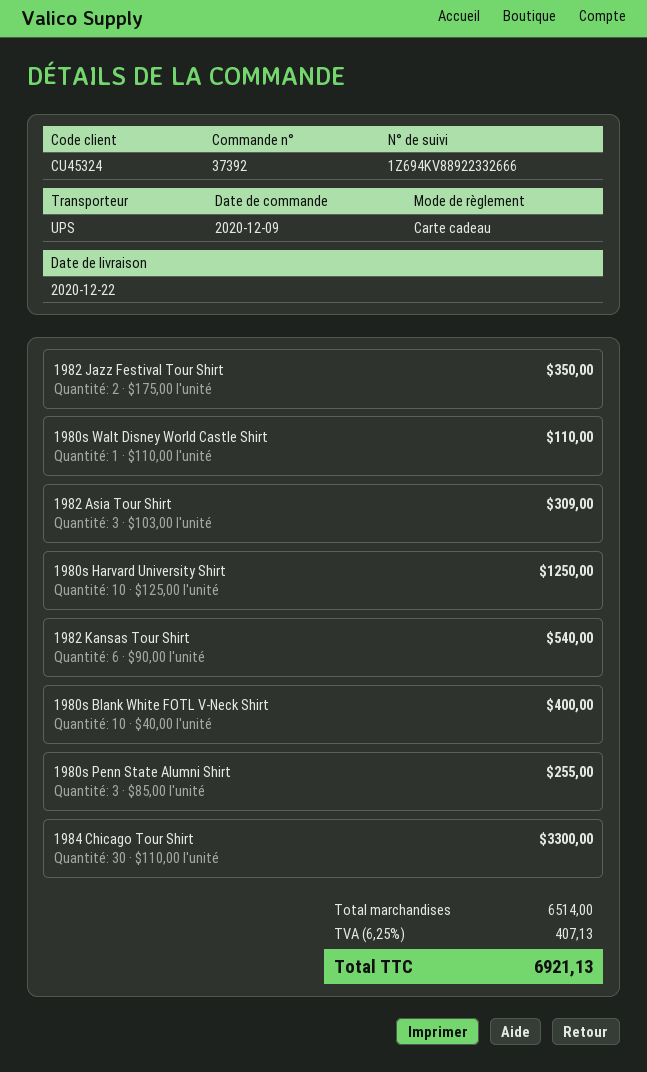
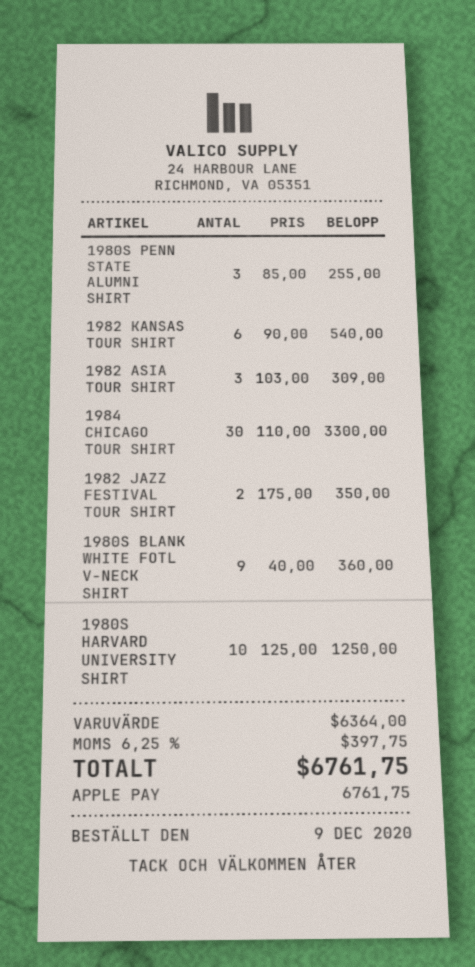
payment method: gift card -> Apple Pay
1980s Walt Disney World Castle Shirt: 1 x 110.00 = 110.00 -> none
1980s Blank White FOTL V-Neck Shirt: 10 x 40.00 = 400.00 -> 9 x 40.00 = 360.00
subtotal: 6514.00 -> 6364.00
tax: 6.25% = 407.13 -> 6.25% = 397.75
total: 6921.13 -> 6761.75

